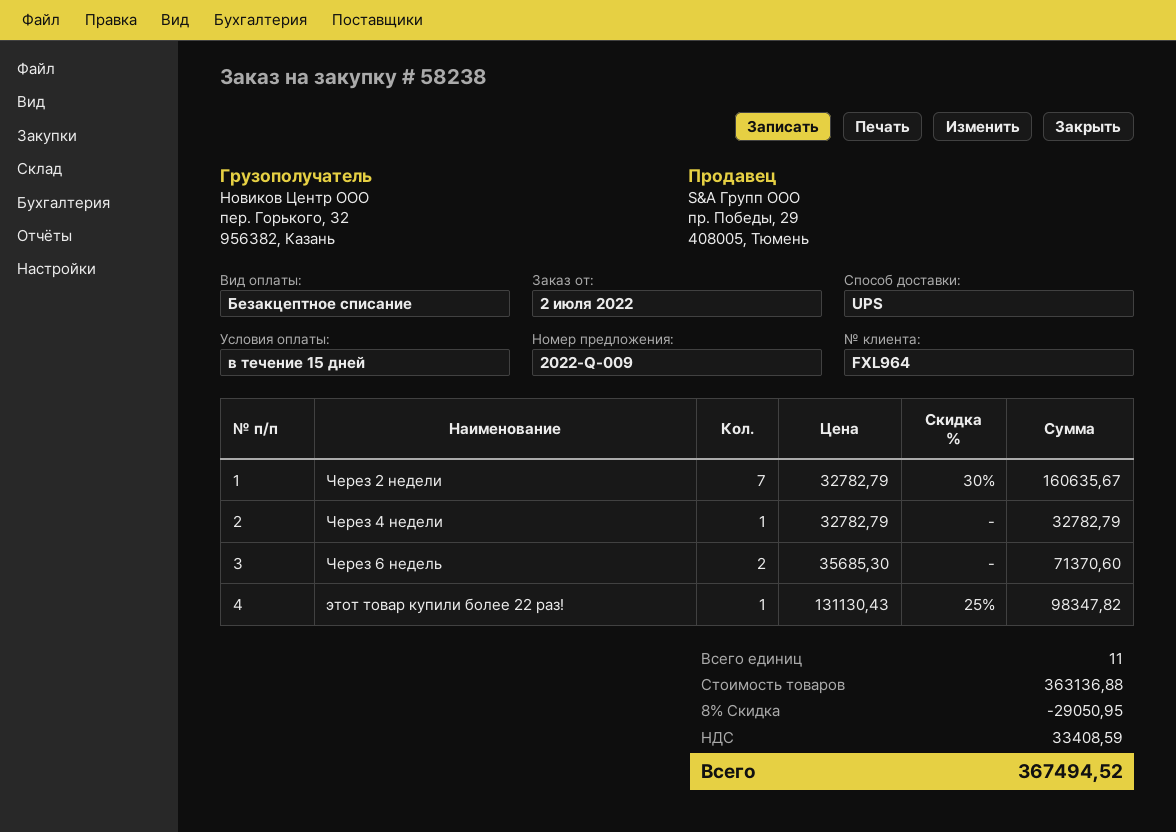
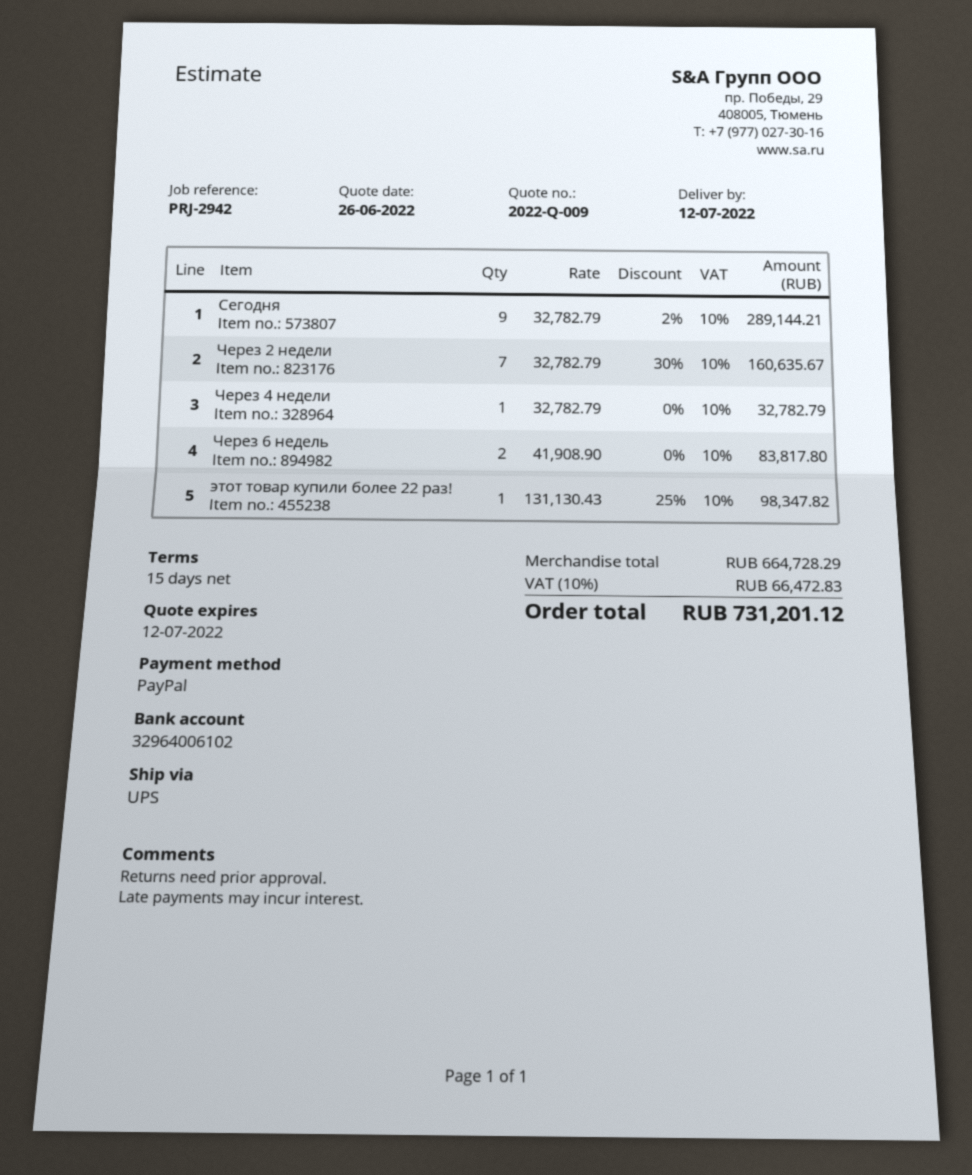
payment method: direct debit -> PayPal
Через 6 недель: 2 x 35685.30 = 71370.60 -> 2 x 41908.90 = 83817.80
Сегодня: none -> 9 x 32782.79 - 2% = 289144.21
subtotal: 363136.88 -> 664728.29
discount: 8% = 29050.95 -> none
tax: 33408.59 -> 66472.83
total: 367494.52 -> 731201.12

